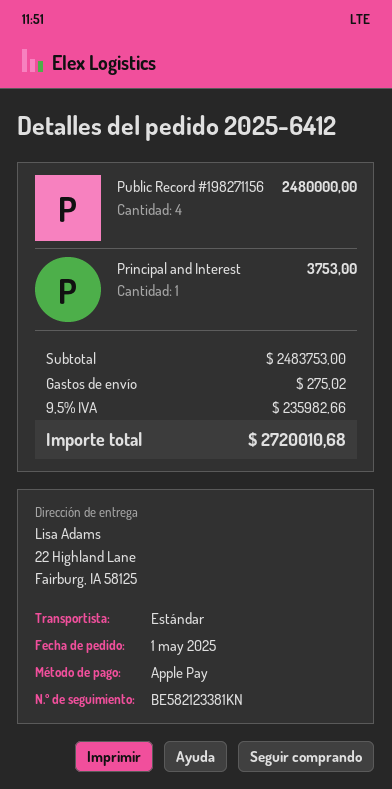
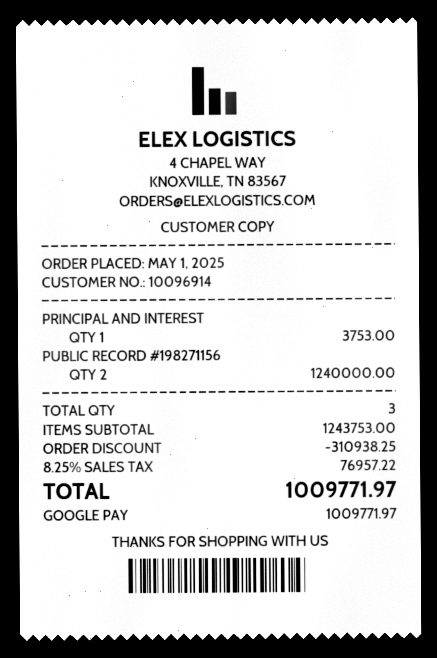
payment method: Apple Pay -> Google Pay
Public Record #198271156: 4 for 2480000.00 -> 2 for 1240000.00
subtotal: 2483753.00 -> 1243753.00
discount: none -> 310938.25
shipping: 275.02 -> none
tax: 9.5% = 235982.66 -> 8.25% = 76957.22
total: 2720010.68 -> 1009771.97

